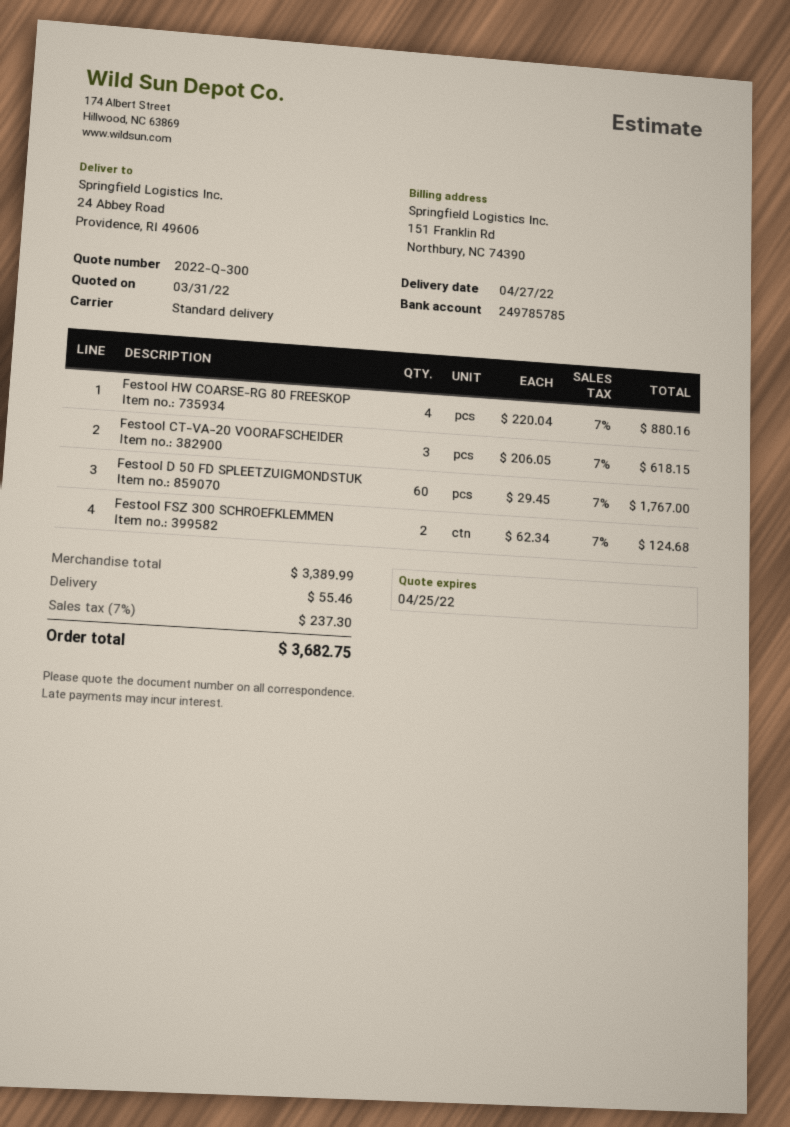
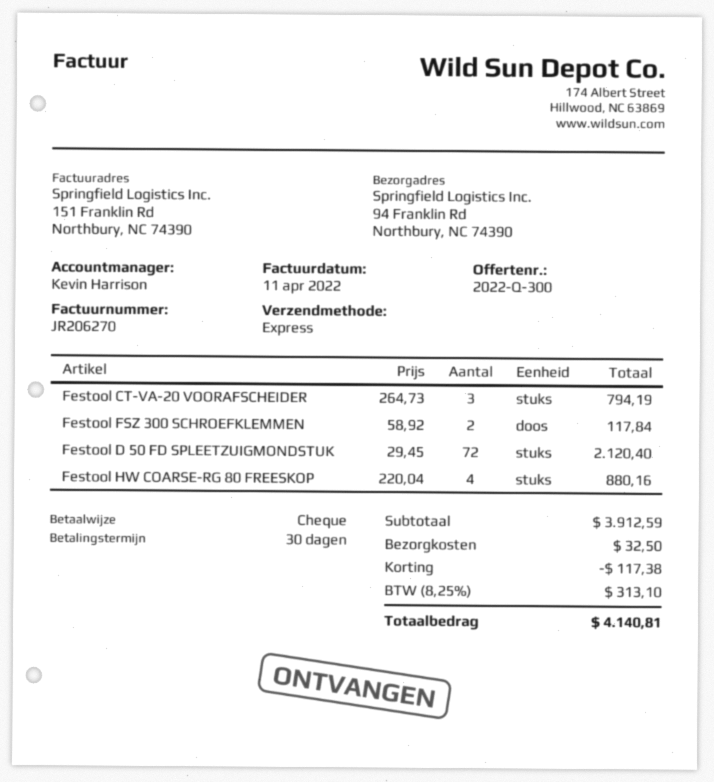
shipping method: standard -> express
ship to: 24 Abbey Road, Providence, RI 49606 -> 94 Franklin Rd, Northbury, NC 74390
Festool CT-VA-20 VOORAFSCHEIDER: 3 x 206.05 = 618.15 -> 3 x 264.73 = 794.19
Festool D 50 FD SPLEETZUIGMONDSTUK: 60 x 29.45 = 1767.00 -> 72 x 29.45 = 2120.40
Festool FSZ 300 SCHROEFKLEMMEN: 2 x 62.34 = 124.68 -> 2 x 58.92 = 117.84
subtotal: 3389.99 -> 3912.59
discount: none -> 117.38
shipping: 55.46 -> 32.50
tax: 7% = 237.30 -> 8.25% = 313.10
total: 3682.75 -> 4140.81

